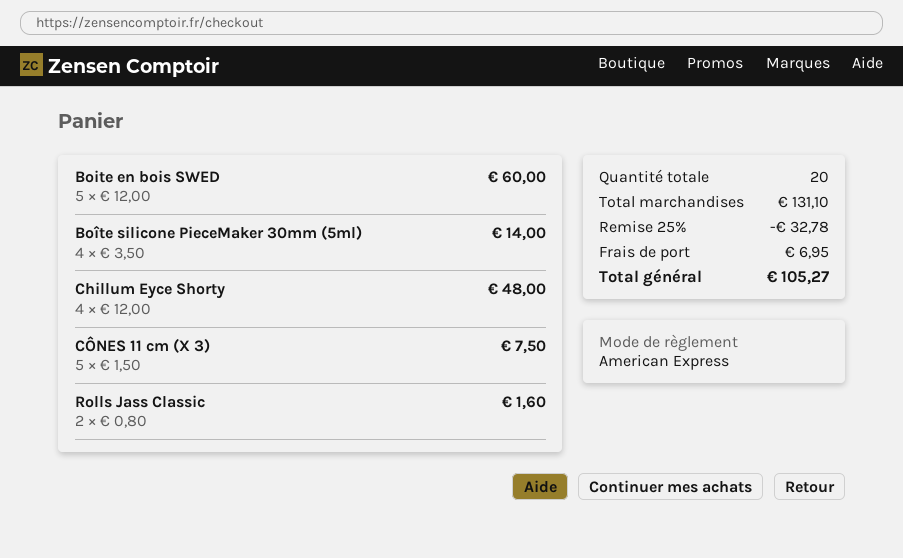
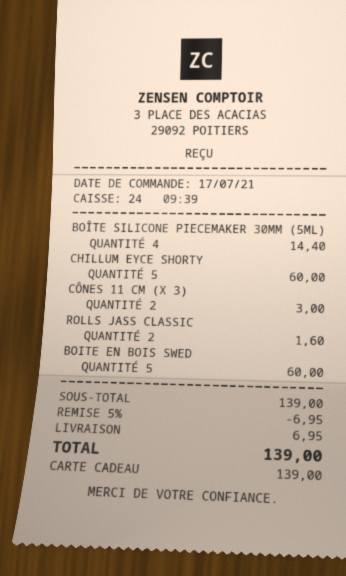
payment method: American Express -> gift card
Boîte silicone PieceMaker 30mm (5ml): 4 for 14.00 -> 4 for 14.40
Chillum Eyce Shorty: 4 for 48.00 -> 5 for 60.00
CÔNES 11 cm (X 3): 5 for 7.50 -> 2 for 3.00
subtotal: 131.10 -> 139.00
discount: 25% = 32.78 -> 5% = 6.95
total: 105.27 -> 139.00

